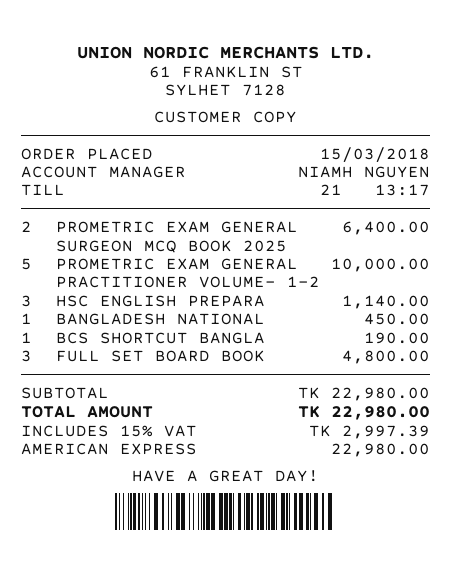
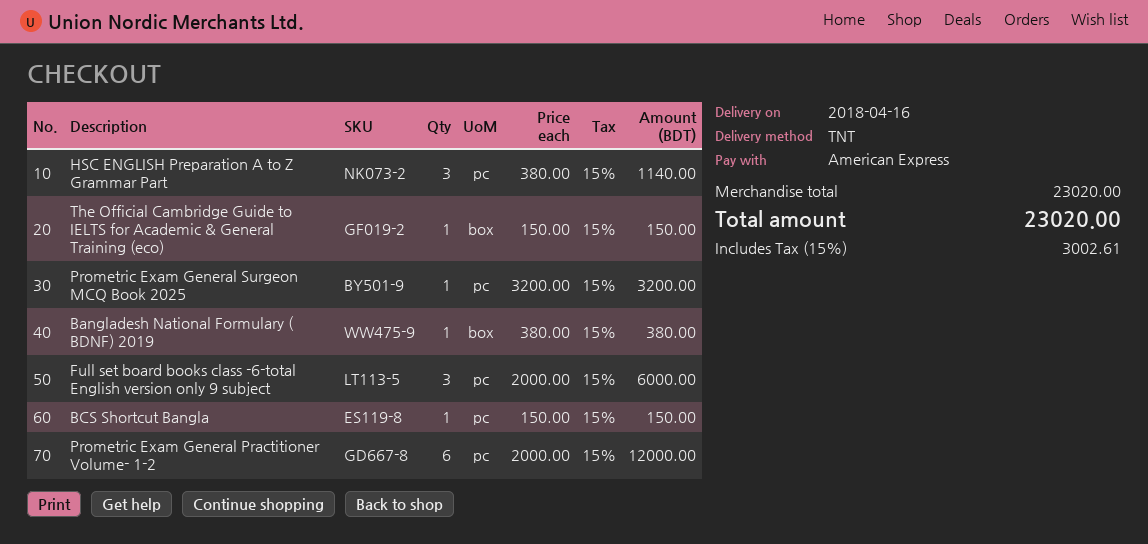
PROMETRIC EXAM GENERAL SURGEON MCQ BOOK 2025: 2 for 6400.00 -> 1 for 3200.00
PROMETRIC EXAM GENERAL PRACTITIONER VOLUME- 1-2: 5 for 10000.00 -> 6 for 12000.00
BANGLADESH NATIONAL: 1 for 450.00 -> 1 for 380.00
BCS SHORTCUT BANGLA: 1 for 190.00 -> 1 for 150.00
FULL SET BOARD BOOK: 3 for 4800.00 -> 3 for 6000.00
The Official Cambridge Guide to IELTS for Academic & General Training (eco): none -> 1 for 150.00
subtotal: 22980.00 -> 23020.00
tax: 15% = 2997.39 -> 15% = 3002.61
total: 22980.00 -> 23020.00

